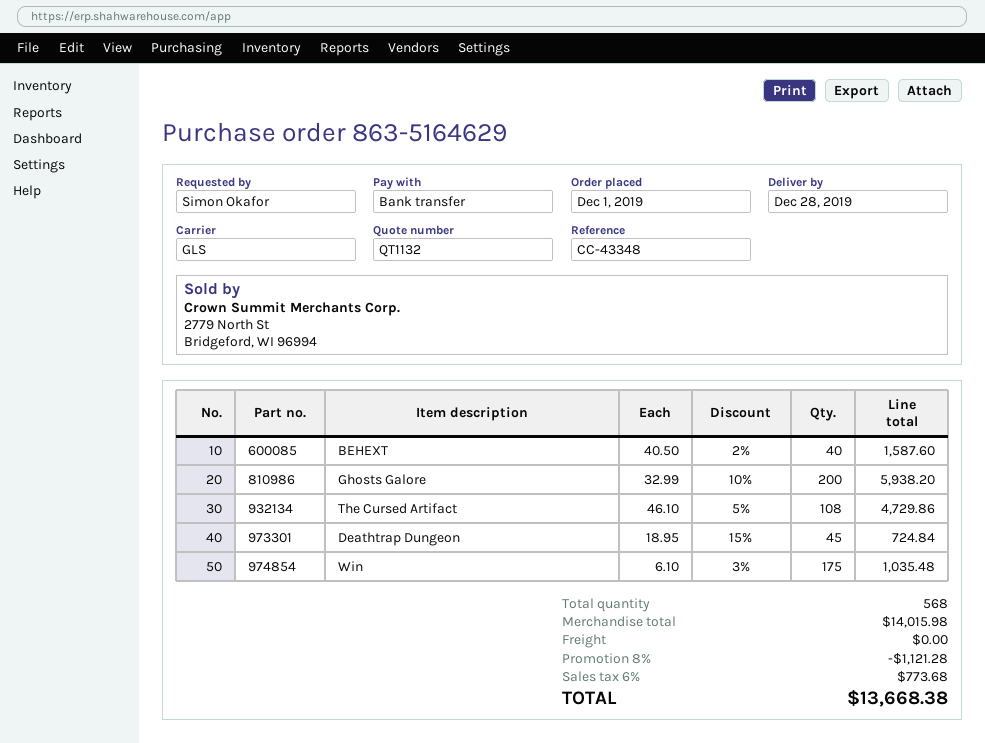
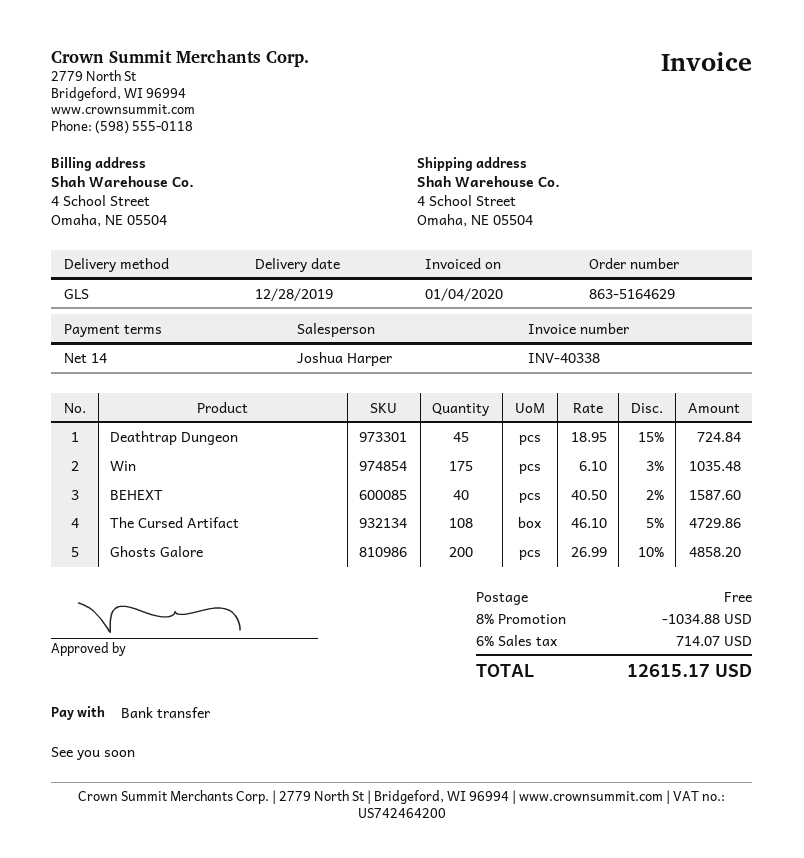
Ghosts Galore: 200 x 32.99 - 10% = 5938.20 -> 200 x 26.99 - 10% = 4858.20
discount: 8% = 1121.28 -> 8% = 1034.88
tax: 6% = 773.68 -> 6% = 714.07
total: 13668.38 -> 12615.17

